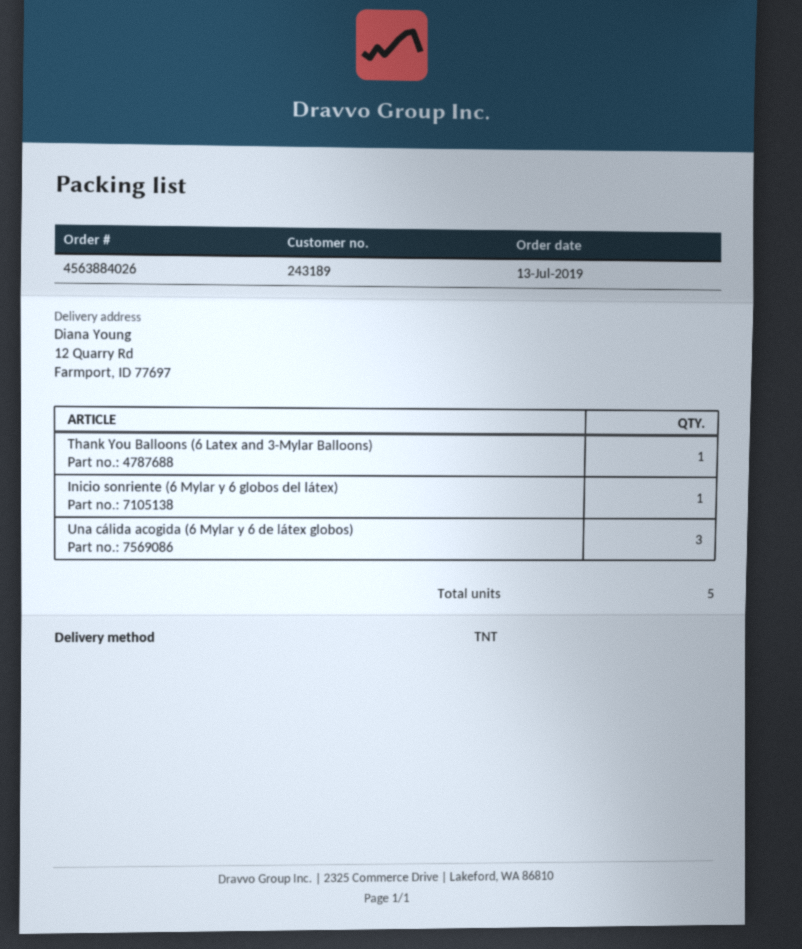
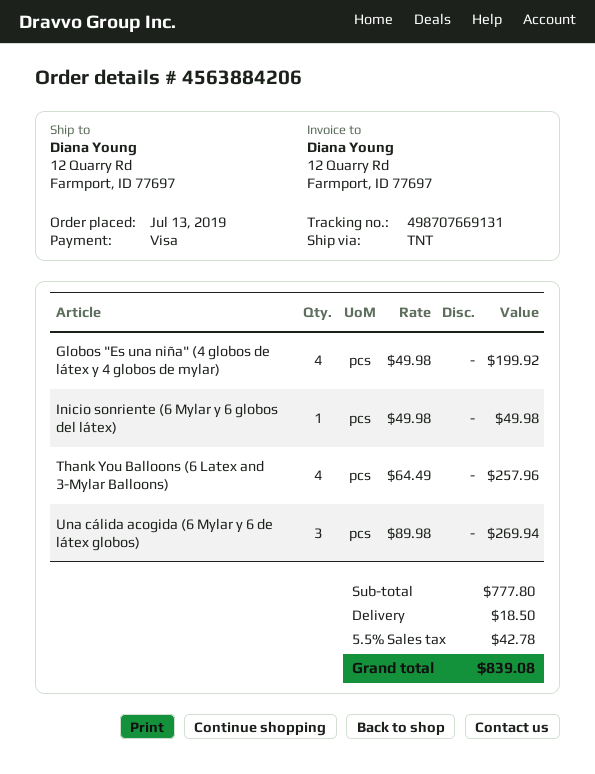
order number: 4563884026 -> 4563884206
Thank You Balloons (6 Latex and 3-Mylar Balloons): 1 -> 4
Globos "Es una niña" (4 globos de látex y 4 globos de mylar): none -> 4

